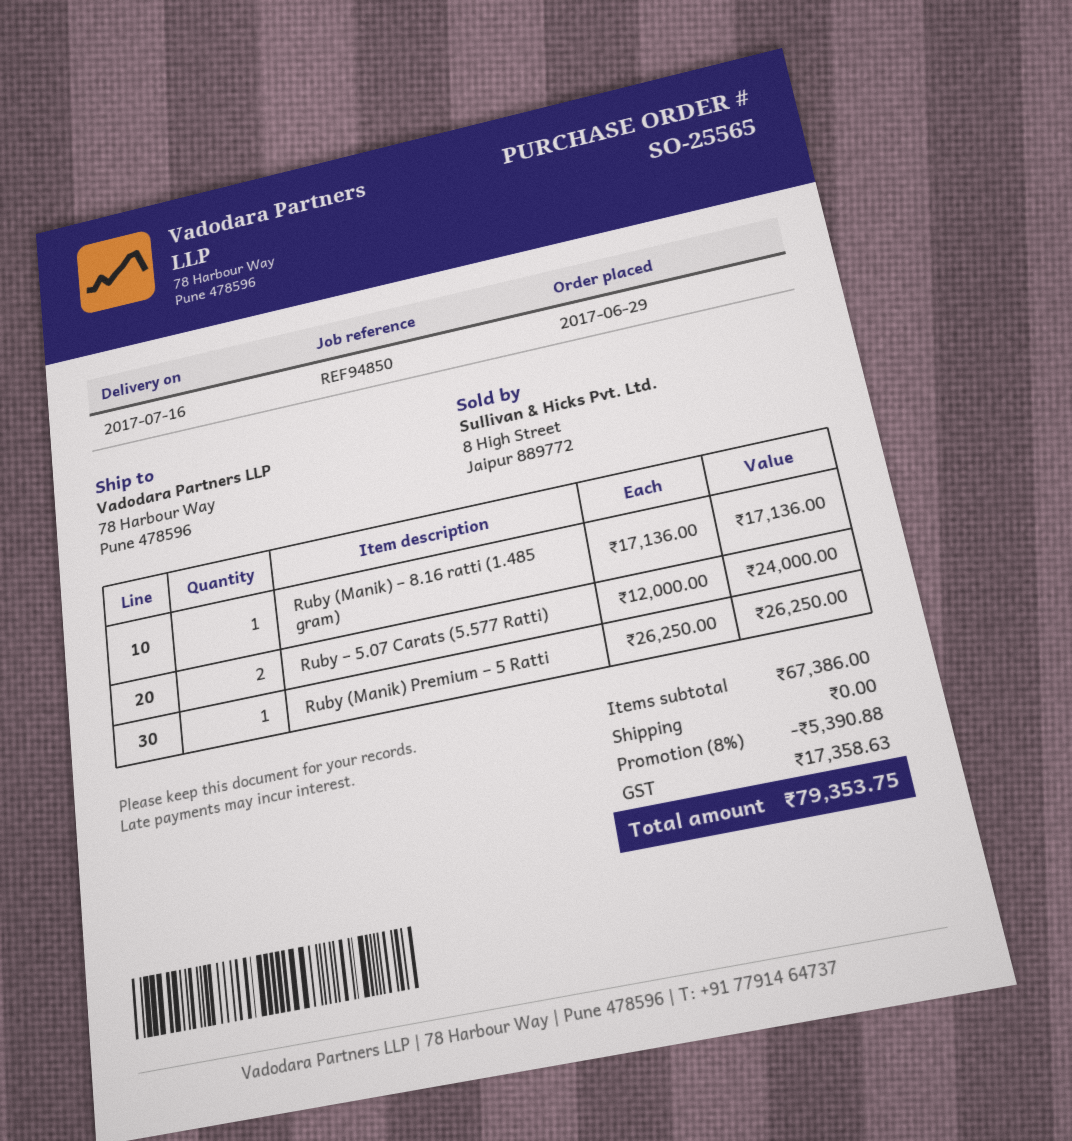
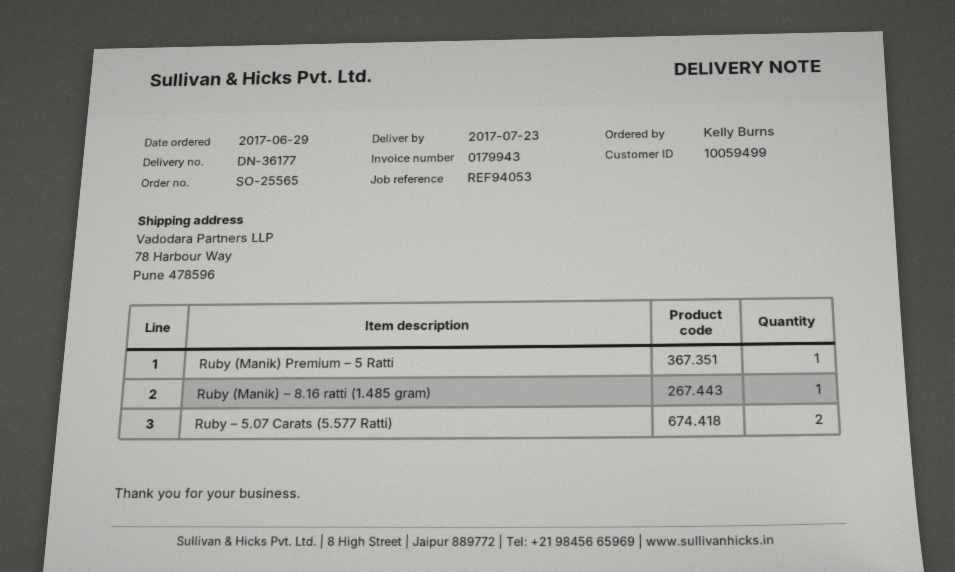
delivery date: 2017-07-16 -> 2017-07-23
reference: REF94850 -> REF94053

